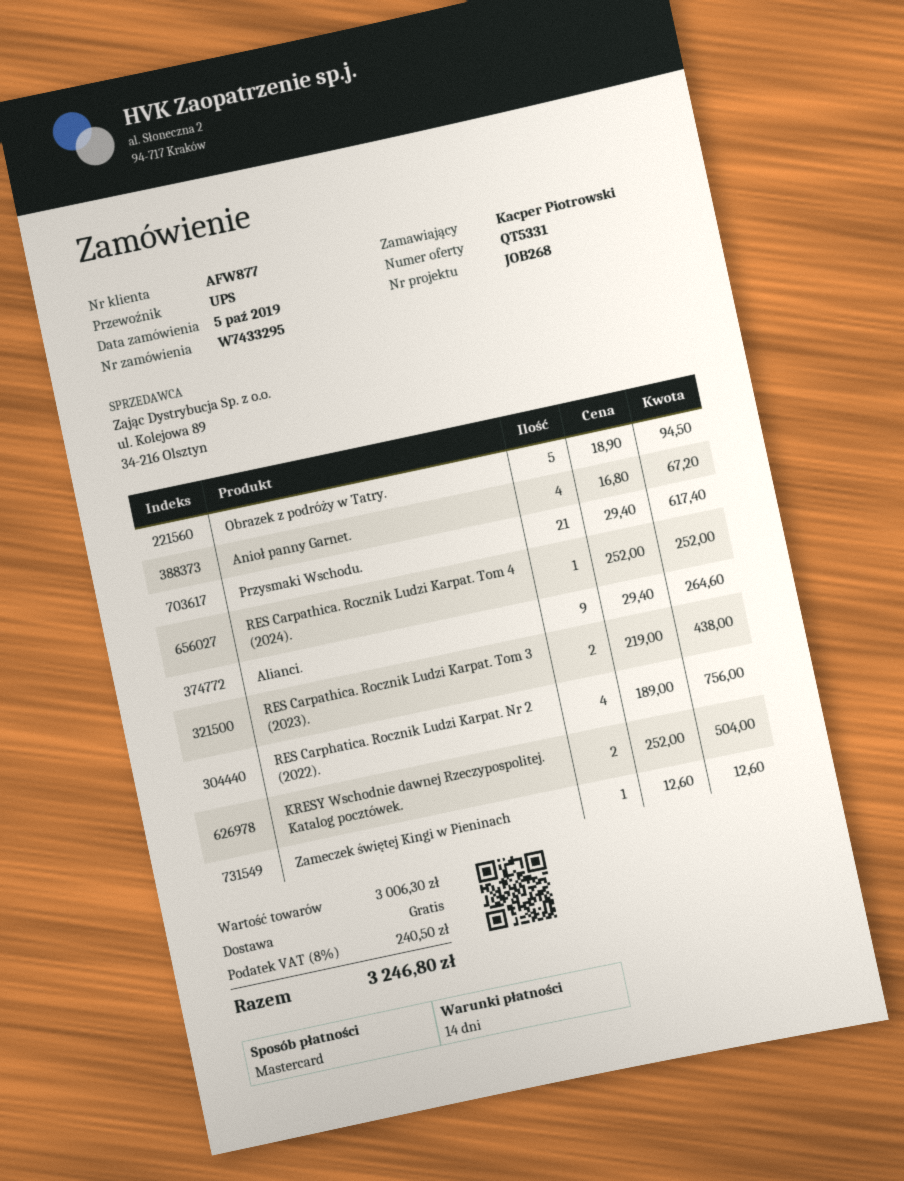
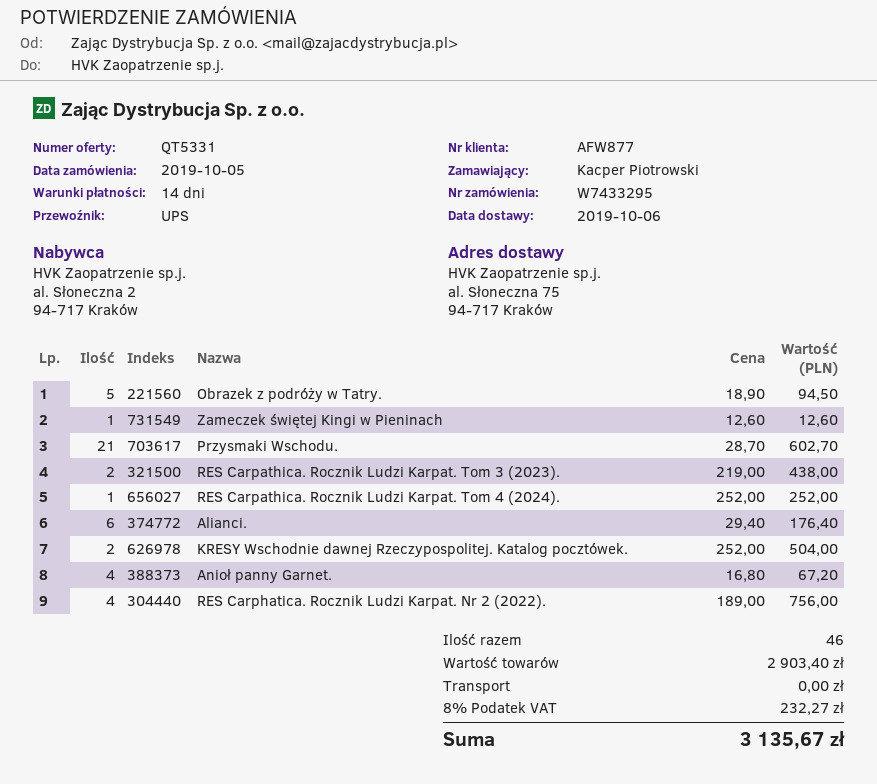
Przysmaki Wschodu.: 21 x 29.40 = 617.40 -> 21 x 28.70 = 602.70
Alianci.: 9 x 29.40 = 264.60 -> 6 x 29.40 = 176.40
subtotal: 3006.30 -> 2903.40
tax: 8% = 240.50 -> 8% = 232.27
total: 3246.80 -> 3135.67

